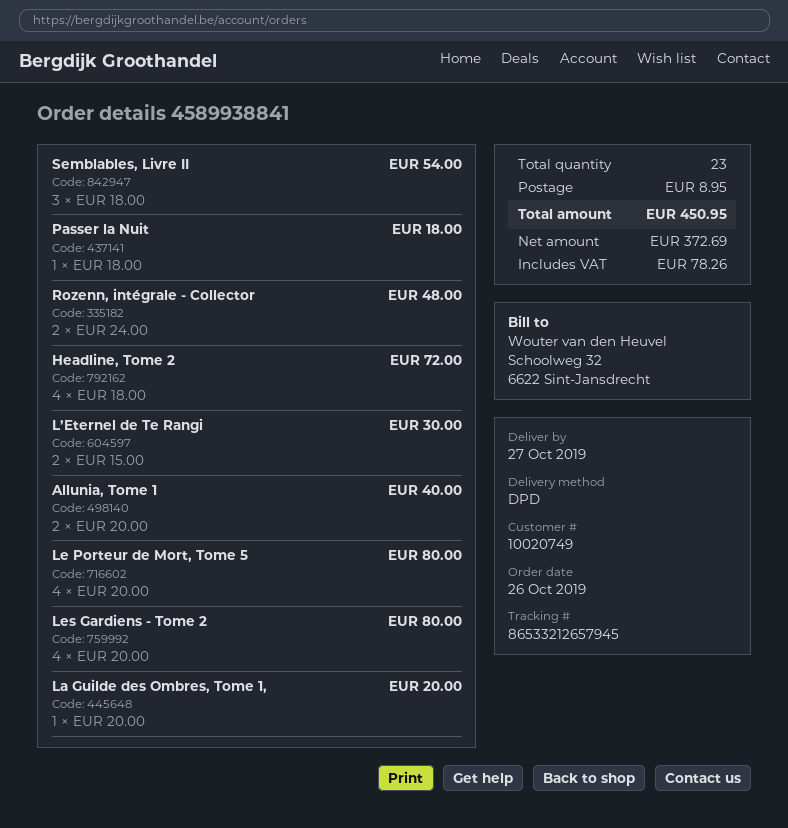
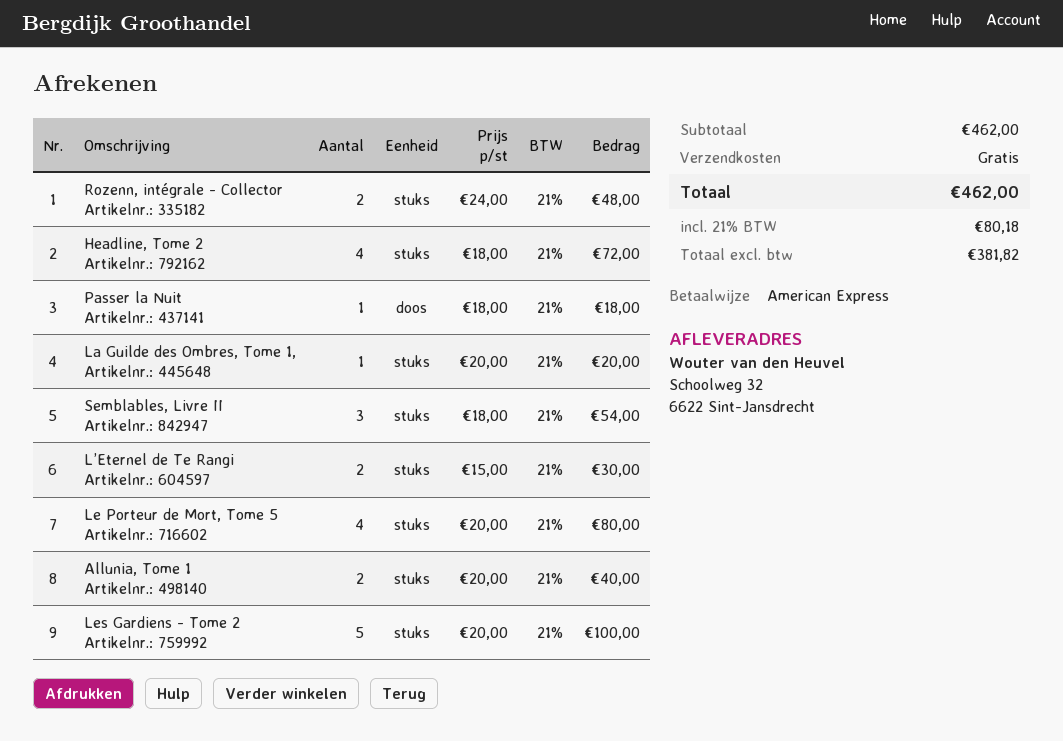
Les Gardiens - Tome 2: 4 x 20.00 = 80.00 -> 5 x 20.00 = 100.00
shipping: 8.95 -> 0.00
net: 372.69 -> 381.82
tax: 78.26 -> 80.18
total: 450.95 -> 462.00

